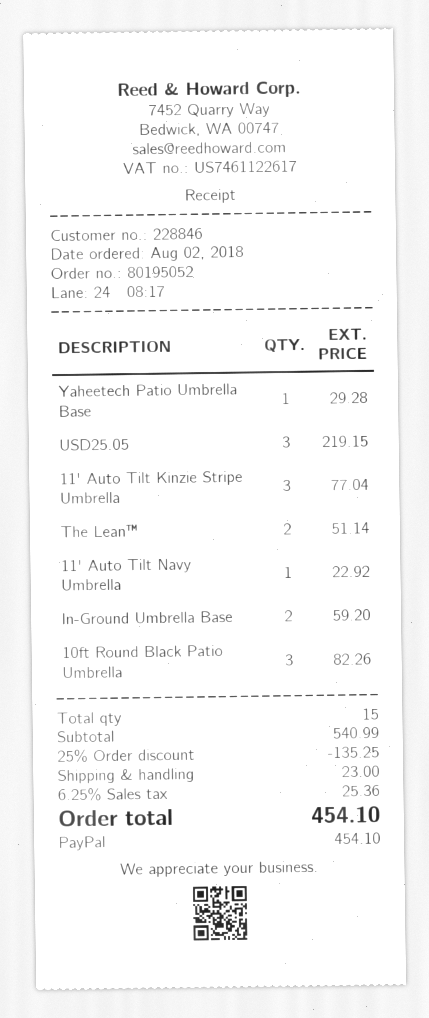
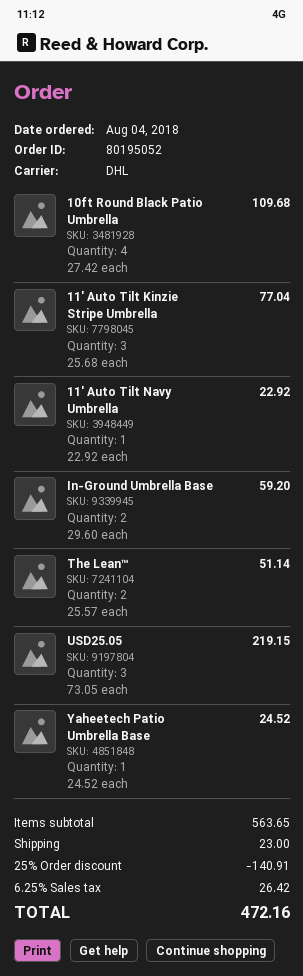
order date: 2018-08-02 -> 2018-08-04
Yaheetech Patio Umbrella Base: 1 for 29.28 -> 1 for 24.52
10ft Round Black Patio Umbrella: 3 for 82.26 -> 4 for 109.68
subtotal: 540.99 -> 563.65
discount: 25% = 135.25 -> 25% = 140.91
tax: 6.25% = 25.36 -> 6.25% = 26.42
total: 454.10 -> 472.16

